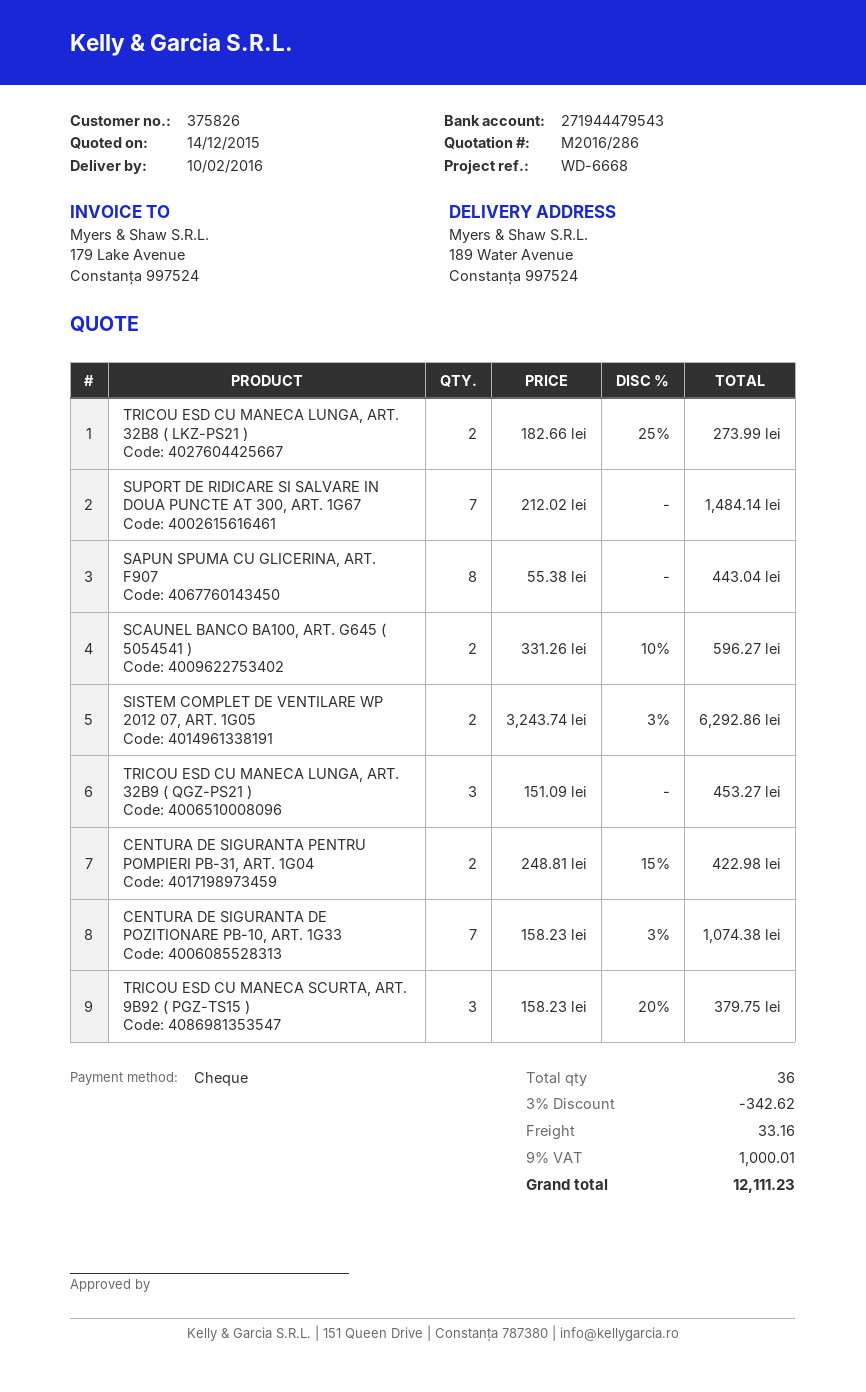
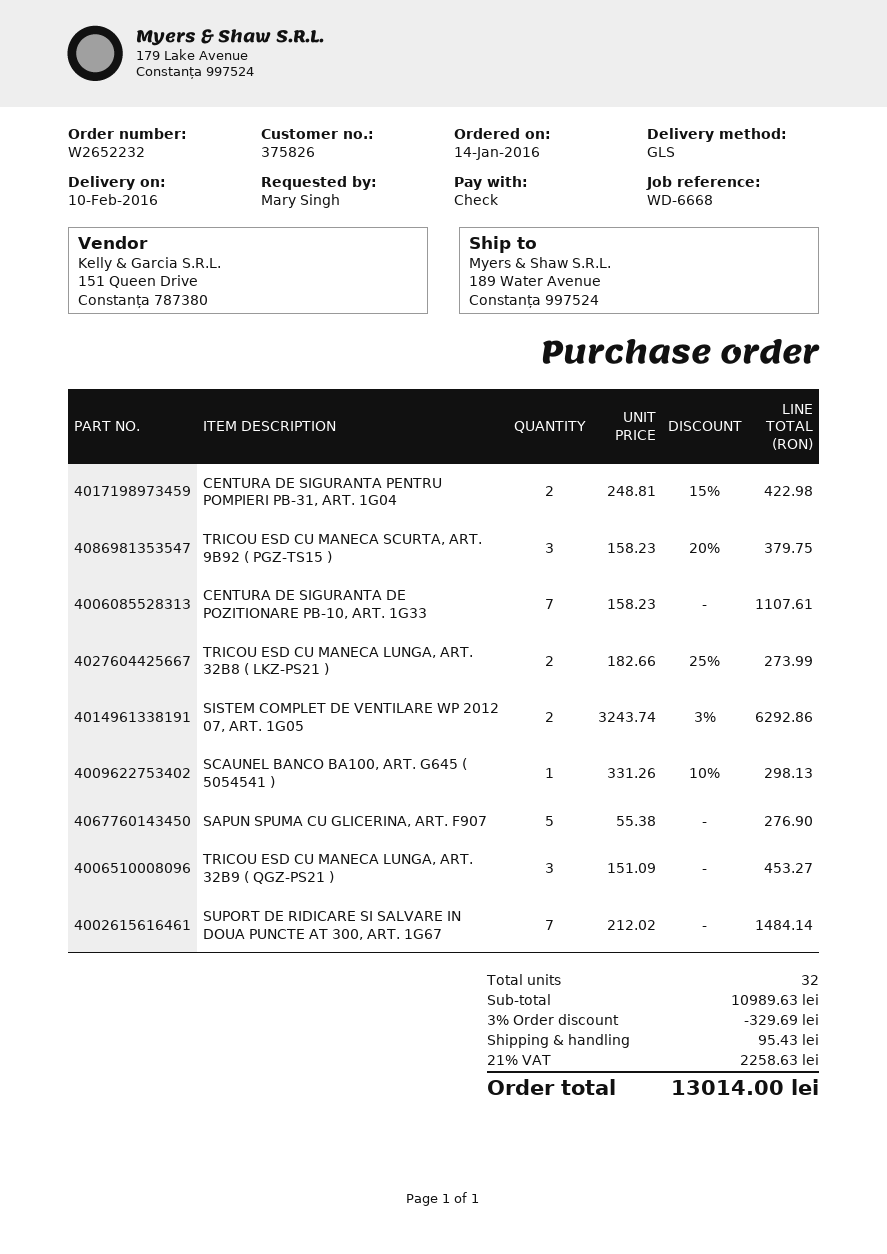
SAPUN SPUMA CU GLICERINA, ART. F907: 8 x 55.38 = 443.04 -> 5 x 55.38 = 276.90
SCAUNEL BANCO BA100, ART. G645 ( 5054541 ): 2 x 331.26 - 10% = 596.27 -> 1 x 331.26 - 10% = 298.13
CENTURA DE SIGURANTA DE POZITIONARE PB-10, ART. 1G33: 7 x 158.23 - 3% = 1074.38 -> 7 x 158.23 = 1107.61
total quantity: 36 -> 32
discount: 3% = 342.62 -> 3% = 329.69
shipping: 33.16 -> 95.43
tax: 9% = 1000.01 -> 21% = 2258.63
total: 12111.23 -> 13014.00

